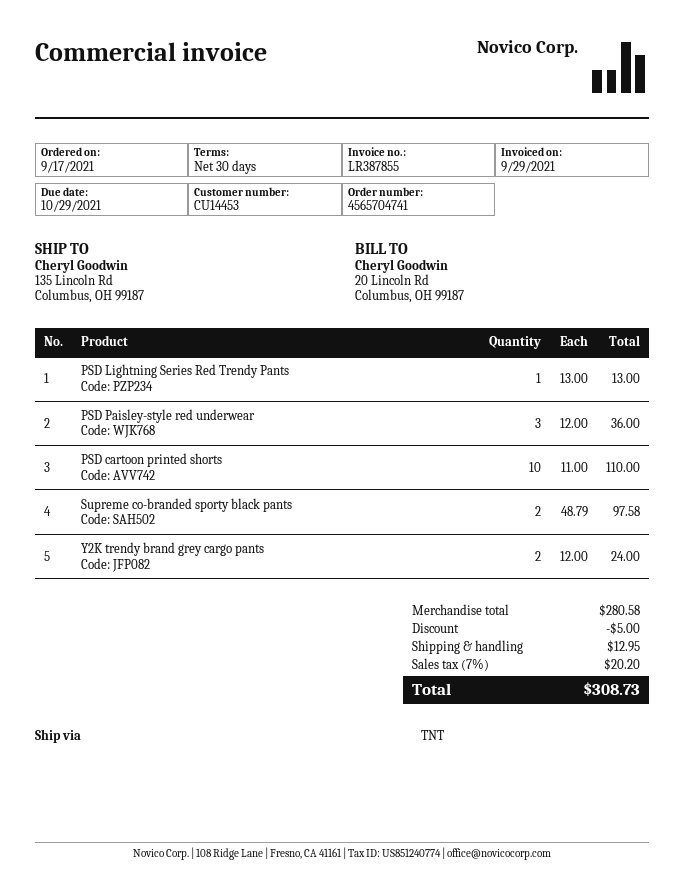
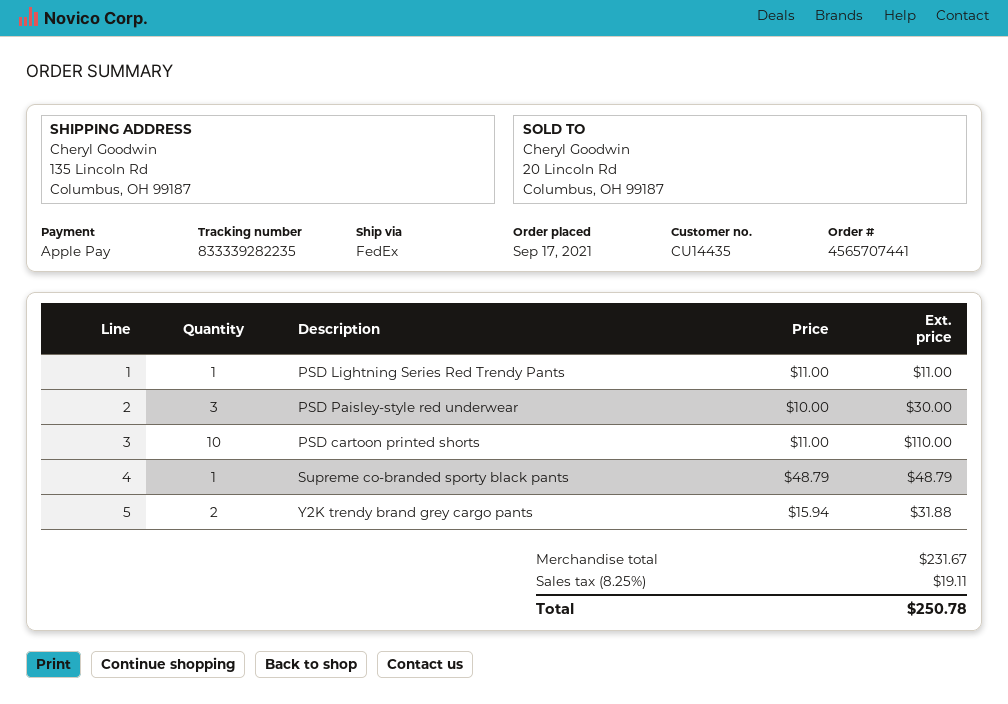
order number: 4565704741 -> 4565707441
customer number: CU14453 -> CU14435
shipping method: TNT -> FedEx
PSD Lightning Series Red Trendy Pants: 1 x 13.00 = 13.00 -> 1 x 11.00 = 11.00
PSD Paisley-style red underwear: 3 x 12.00 = 36.00 -> 3 x 10.00 = 30.00
Supreme co-branded sporty black pants: 2 x 48.79 = 97.58 -> 1 x 48.79 = 48.79
Y2K trendy brand grey cargo pants: 2 x 12.00 = 24.00 -> 2 x 15.94 = 31.88
subtotal: 280.58 -> 231.67
discount: 5.00 -> none
shipping: 12.95 -> none
tax: 7% = 20.20 -> 8.25% = 19.11
total: 308.73 -> 250.78

